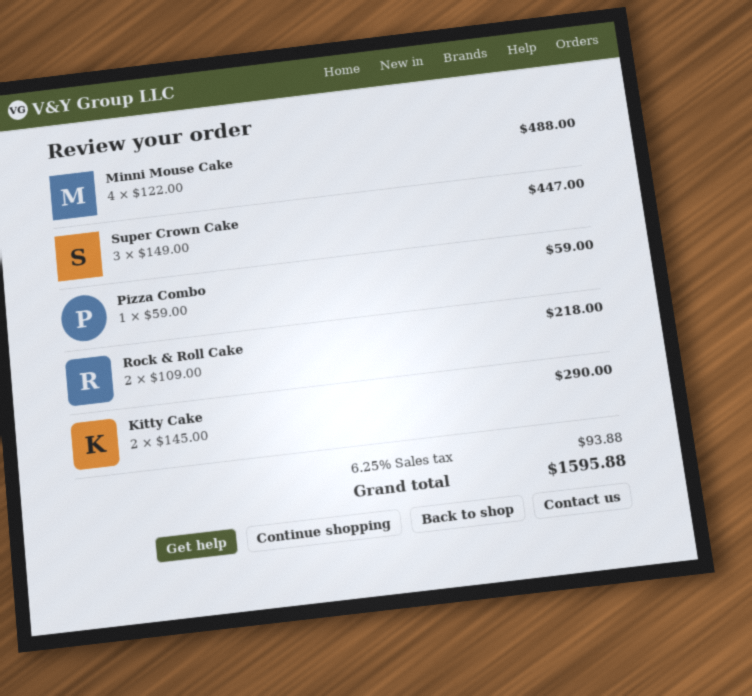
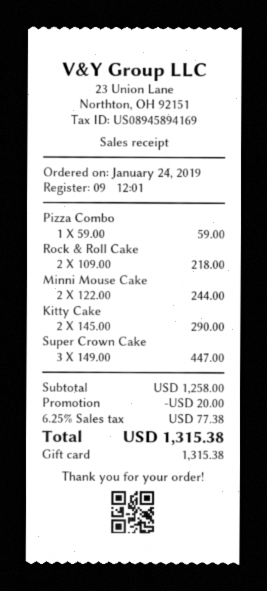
Minni Mouse Cake: 4 x 122.00 = 488.00 -> 2 x 122.00 = 244.00
discount: none -> 20.00
tax: 6.25% = 93.88 -> 6.25% = 77.38
total: 1595.88 -> 1315.38

